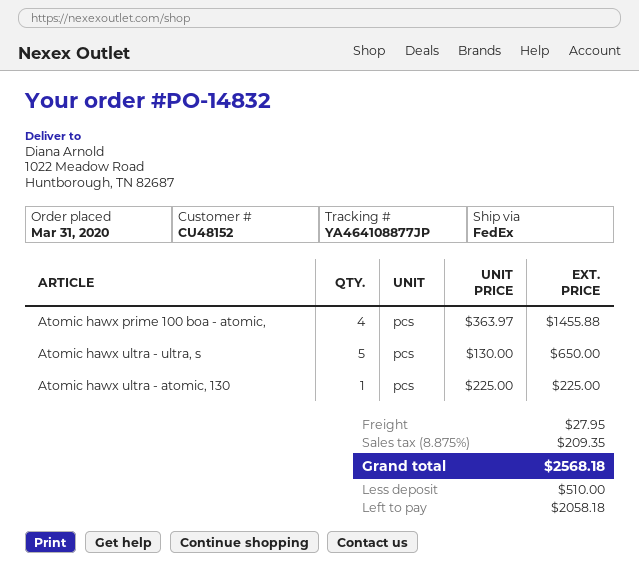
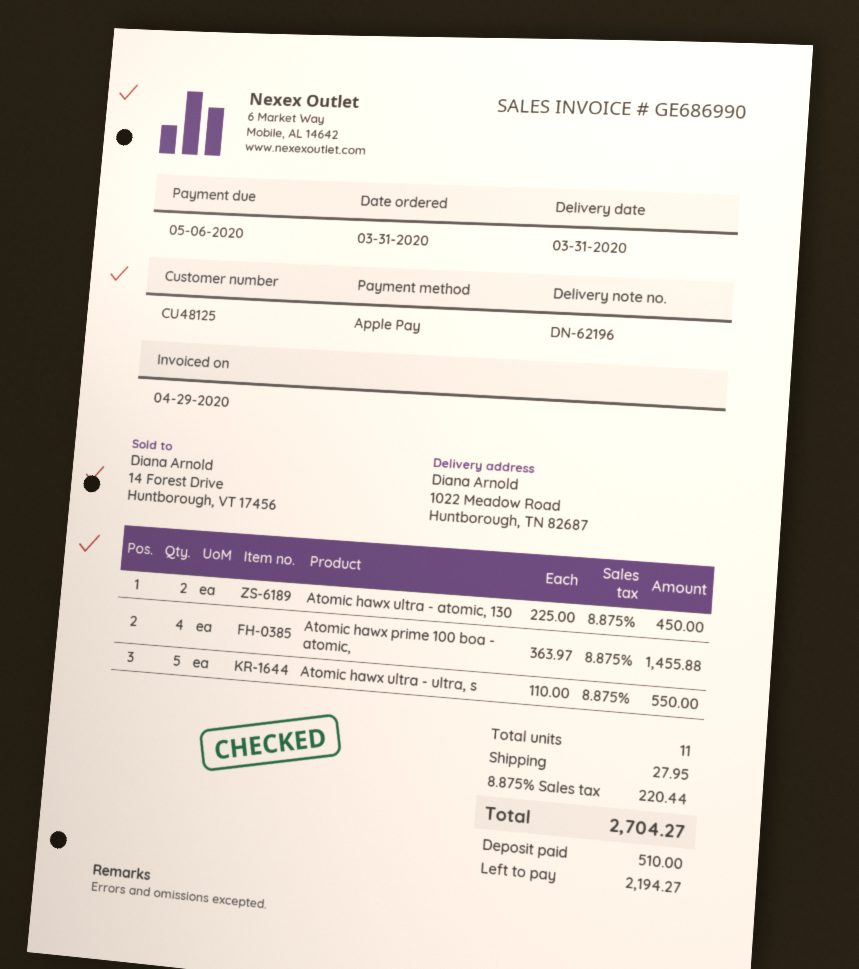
customer number: CU48152 -> CU48125
Atomic hawx ultra - ultra, s: 5 x 130.00 = 650.00 -> 5 x 110.00 = 550.00
Atomic hawx ultra - atomic, 130: 1 x 225.00 = 225.00 -> 2 x 225.00 = 450.00
tax: 8.875% = 209.35 -> 8.875% = 220.44
total: 2568.18 -> 2704.27
balance: 2058.18 -> 2194.27

